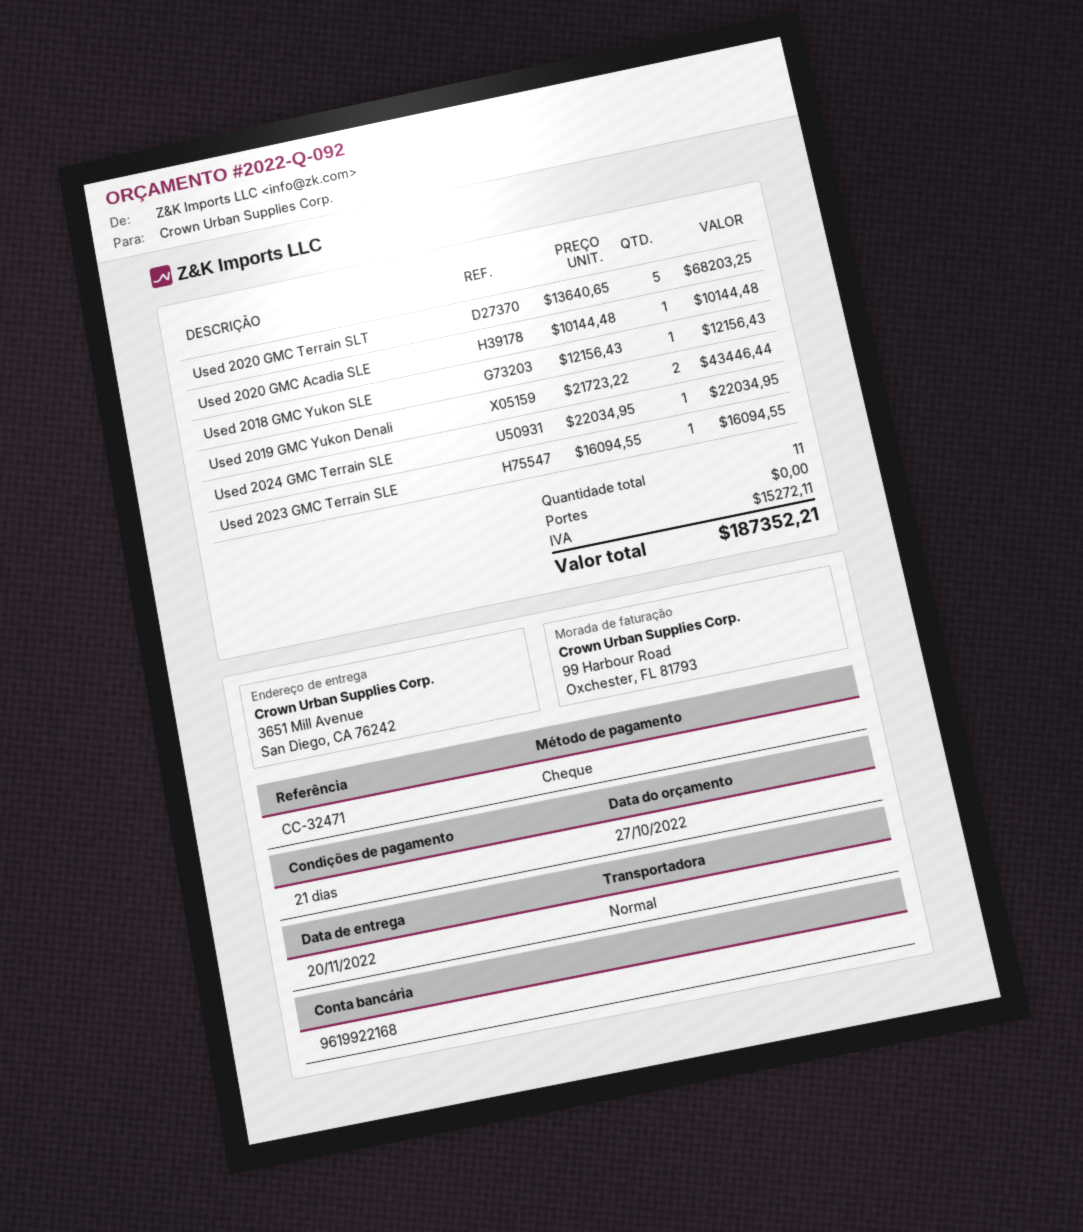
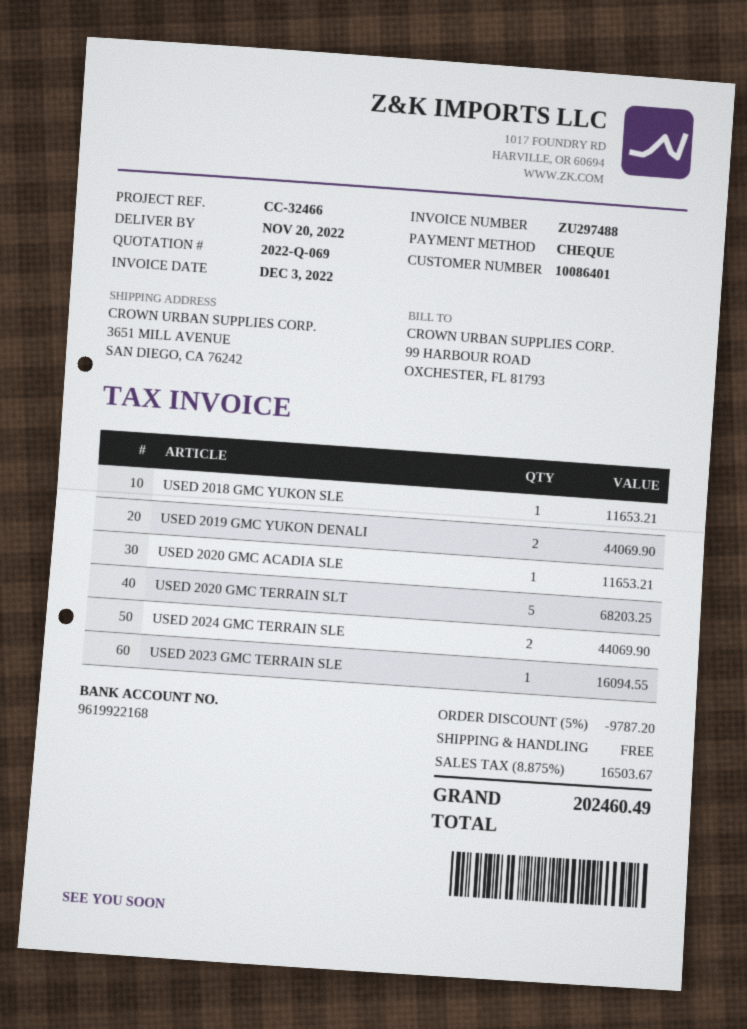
quote number: 2022-Q-092 -> 2022-Q-069
reference: CC-32471 -> CC-32466
Used 2020 GMC Acadia SLE: 1 for 10144.48 -> 1 for 11653.21
Used 2018 GMC Yukon SLE: 1 for 12156.43 -> 1 for 11653.21
Used 2019 GMC Yukon Denali: 2 for 43446.44 -> 2 for 44069.90
Used 2024 GMC Terrain SLE: 1 for 22034.95 -> 2 for 44069.90
discount: none -> 5% = 9787.20
tax: 15272.11 -> 16503.67
total: 187352.21 -> 202460.49

